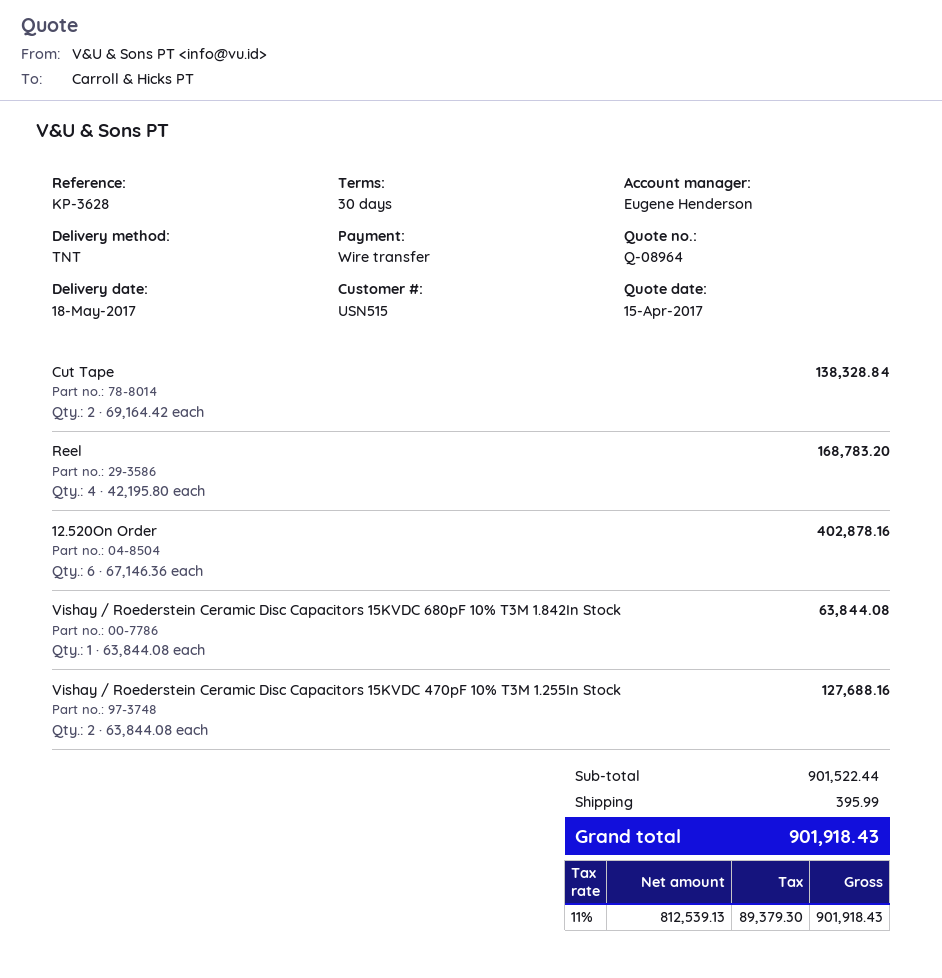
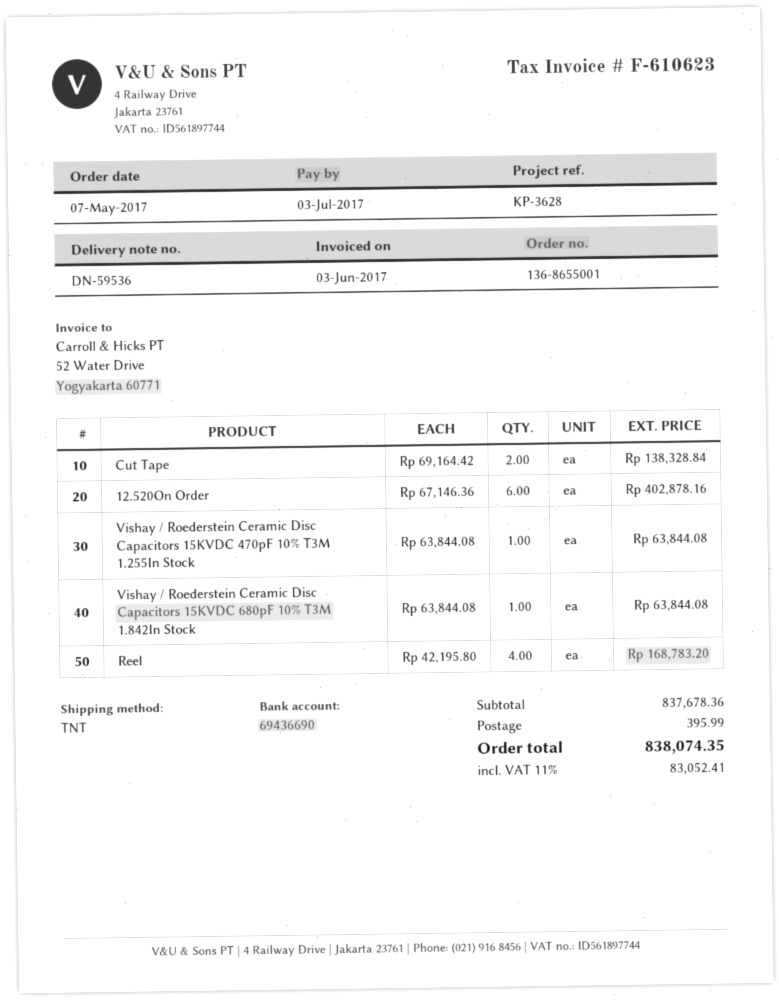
Vishay / Roederstein Ceramic Disc Capacitors 15KVDC 470pF 10% T3M 1.255In Stock: 2 x 63844.08 = 127688.16 -> 1 x 63844.08 = 63844.08
subtotal: 901522.44 -> 837678.36
tax: 11% = 89379.30 -> 11% = 83052.41
total: 901918.43 -> 838074.35

